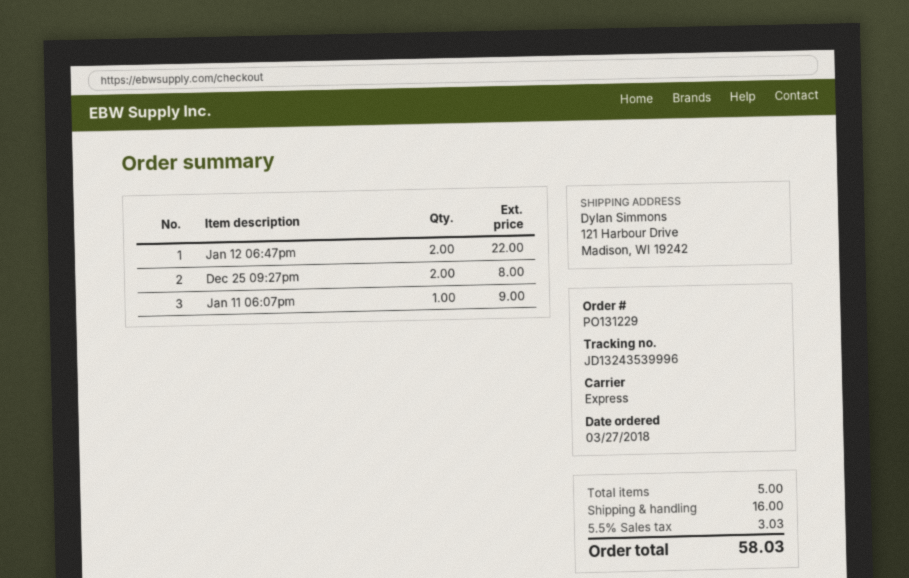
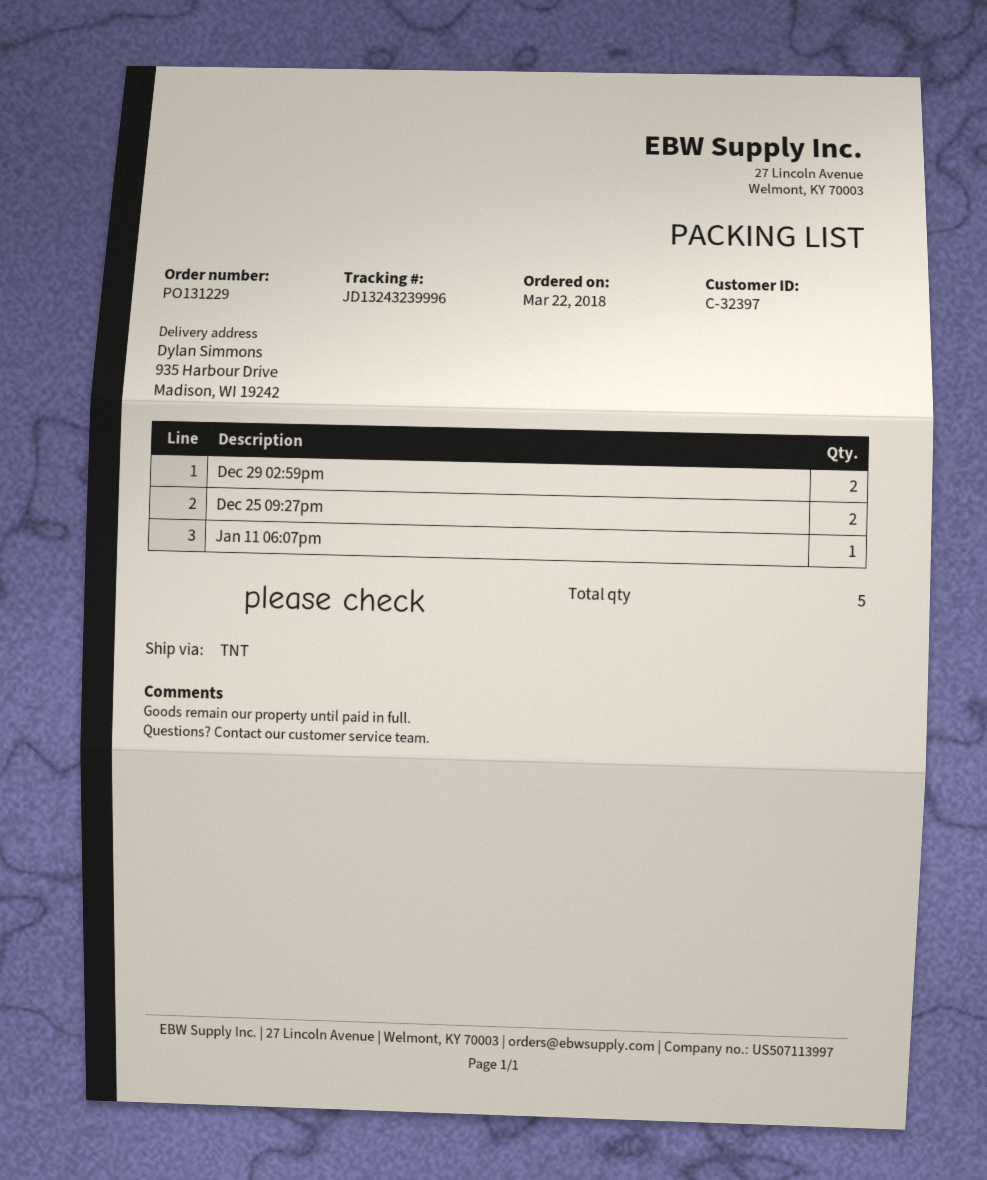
order date: 2018-03-27 -> 2018-03-22
shipping method: express -> TNT
tracking number: JD13243539996 -> JD13243239996
ship to: 121 Harbour Drive, Madison, WI 19242 -> 935 Harbour Drive, Madison, WI 19242
Jan 12 06:47pm: 2 -> none
Dec 29 02:59pm: none -> 2

